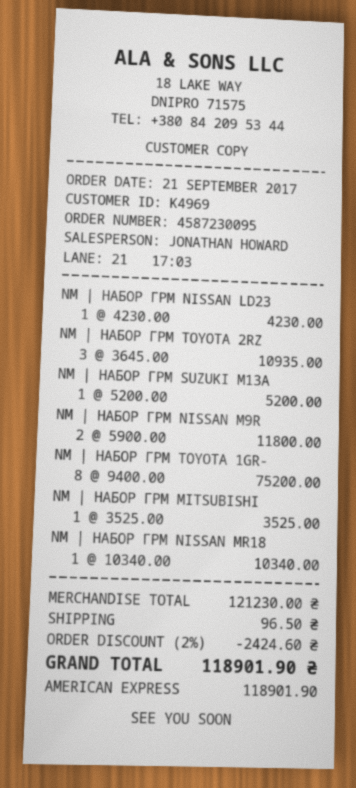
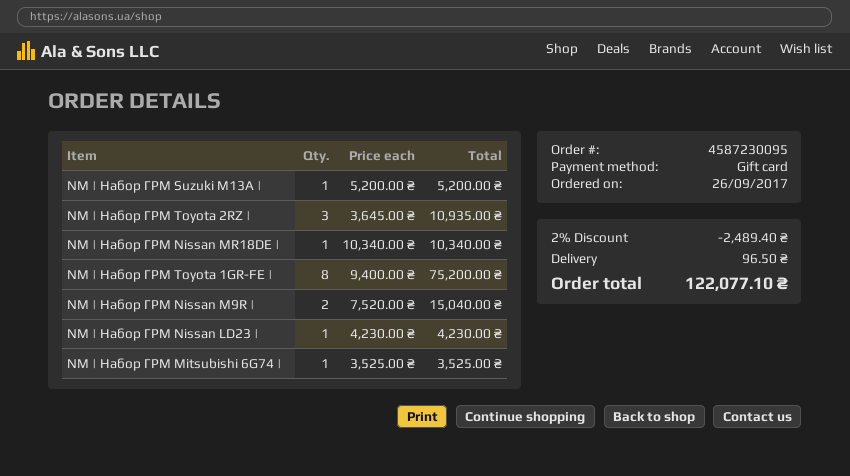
order date: 2017-09-21 -> 2017-09-26
payment method: American Express -> gift card
NM | НАБОР ГРМ NISSAN M9R: 2 x 5900.00 = 11800.00 -> 2 x 7520.00 = 15040.00
discount: 2% = 2424.60 -> 2% = 2489.40
total: 118901.90 -> 122077.10

